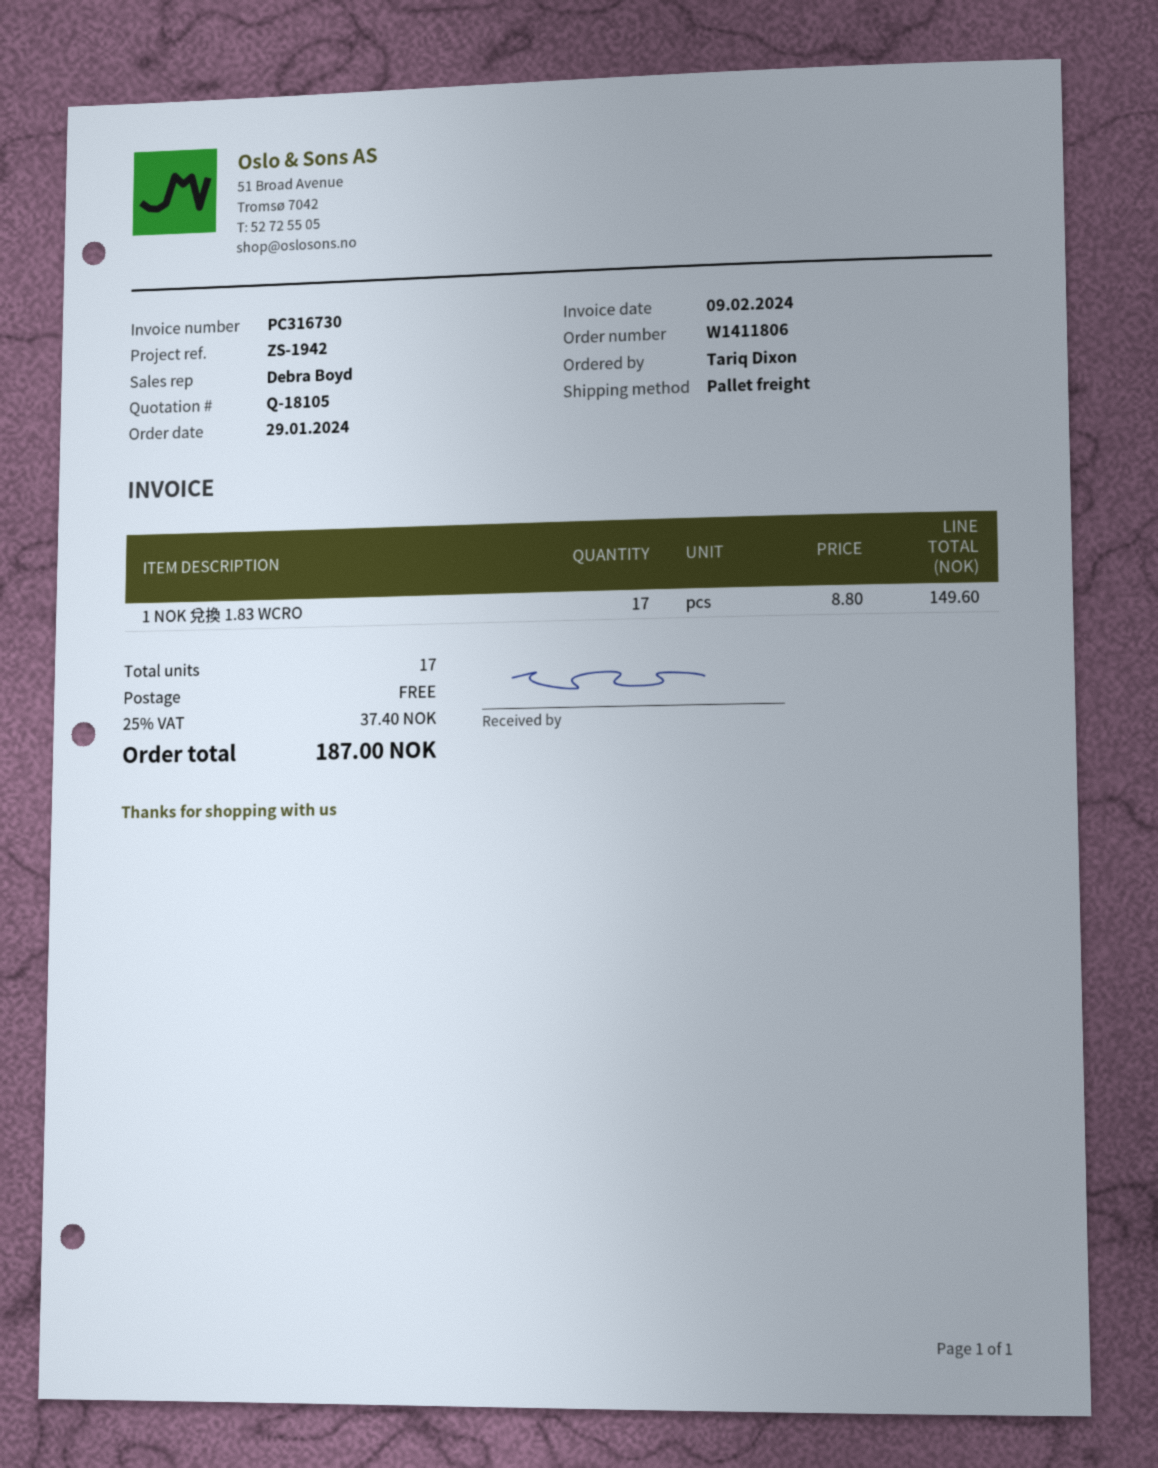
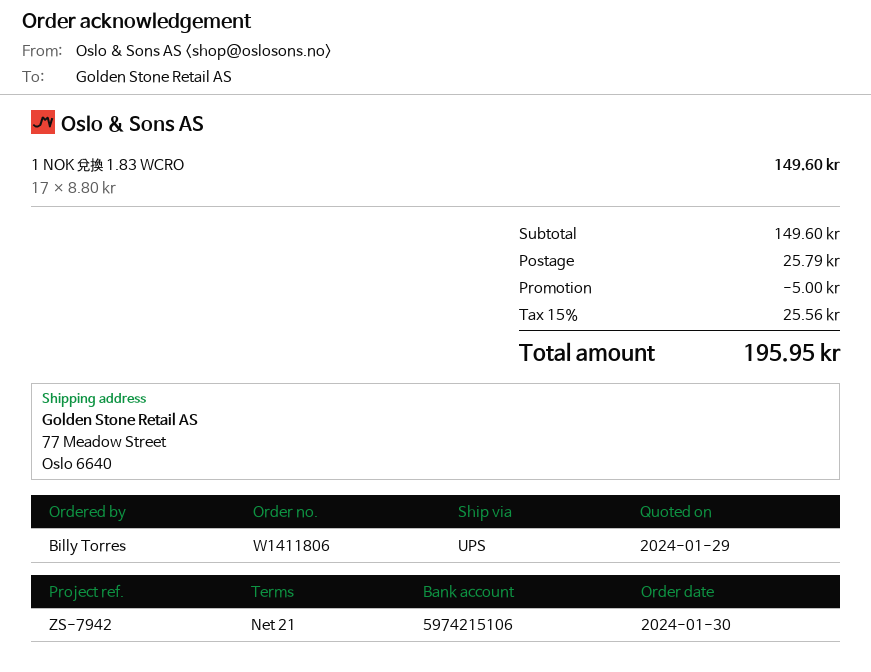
order date: 2024-01-29 -> 2024-01-30
reference: ZS-1942 -> ZS-7942
ordered by: Tariq Dixon -> Billy Torres
shipping method: pallet freight -> UPS
discount: none -> 5.00
shipping: 0.00 -> 25.79
tax: 25% = 37.40 -> 15% = 25.56
total: 187.00 -> 195.95

